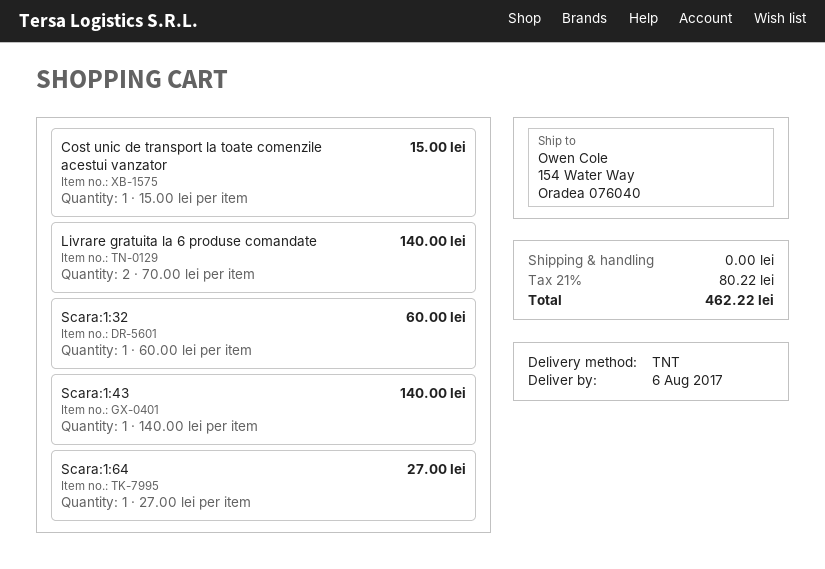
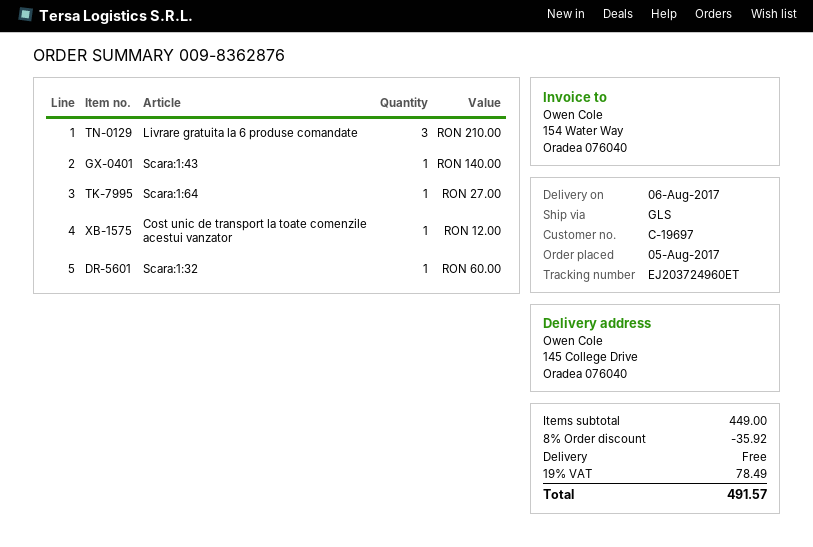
shipping method: TNT -> GLS
ship to: 154 Water Way, Oradea 076040 -> 145 College Drive, Oradea 076040
Cost unic de transport la toate comenzile acestui vanzator: 1 for 15.00 -> 1 for 12.00
Livrare gratuita la 6 produse comandate: 2 for 140.00 -> 3 for 210.00
discount: none -> 8% = 35.92
tax: 21% = 80.22 -> 19% = 78.49
total: 462.22 -> 491.57

